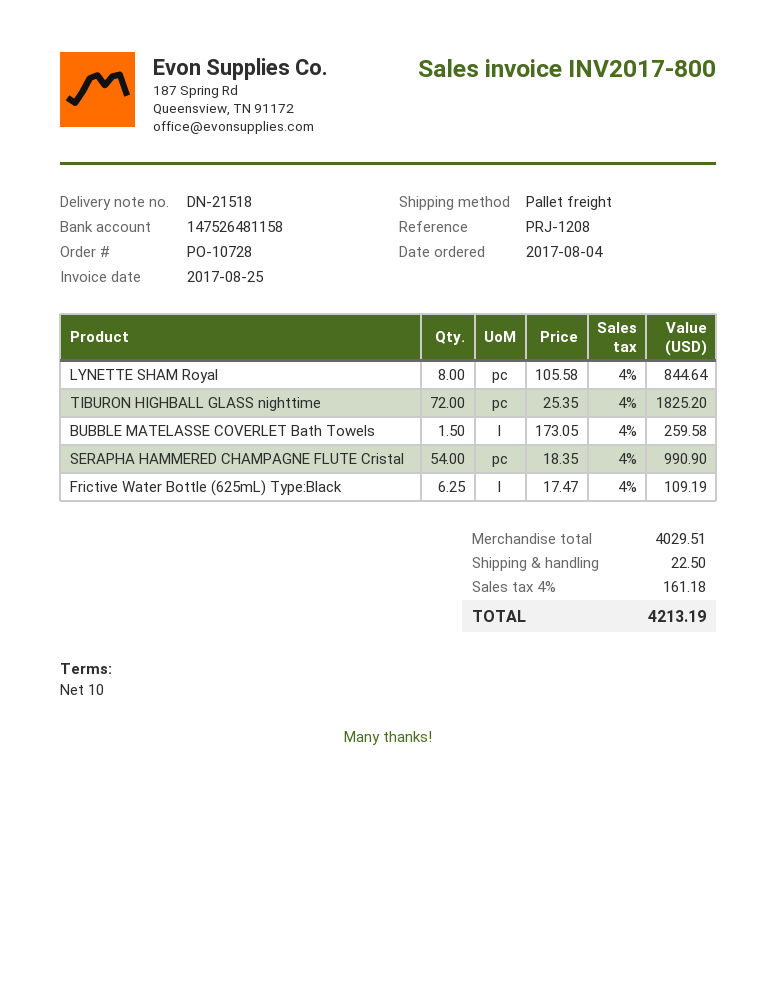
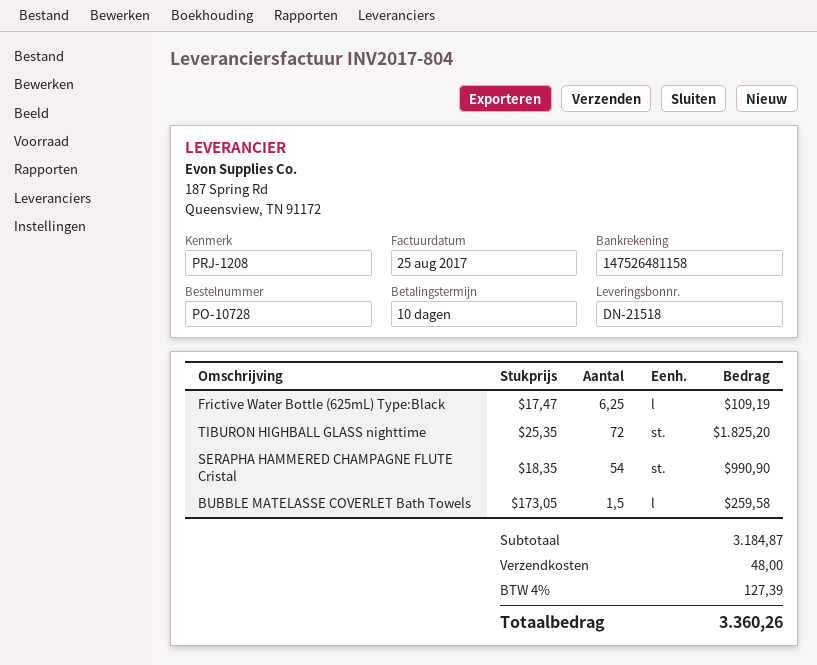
invoice number: INV2017-800 -> INV2017-804
LYNETTE SHAM Royal: 8 x 105.58 = 844.64 -> none
subtotal: 4029.51 -> 3184.87
shipping: 22.50 -> 48.00
tax: 4% = 161.18 -> 4% = 127.39
total: 4213.19 -> 3360.26

